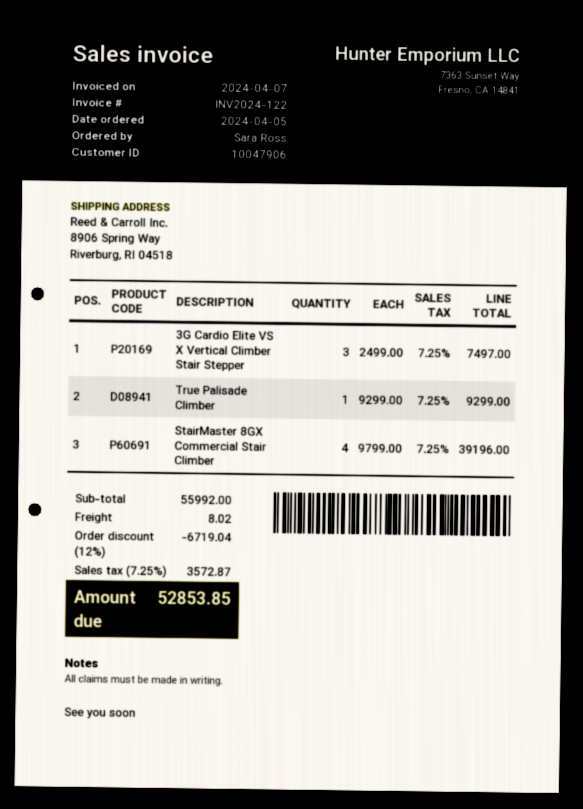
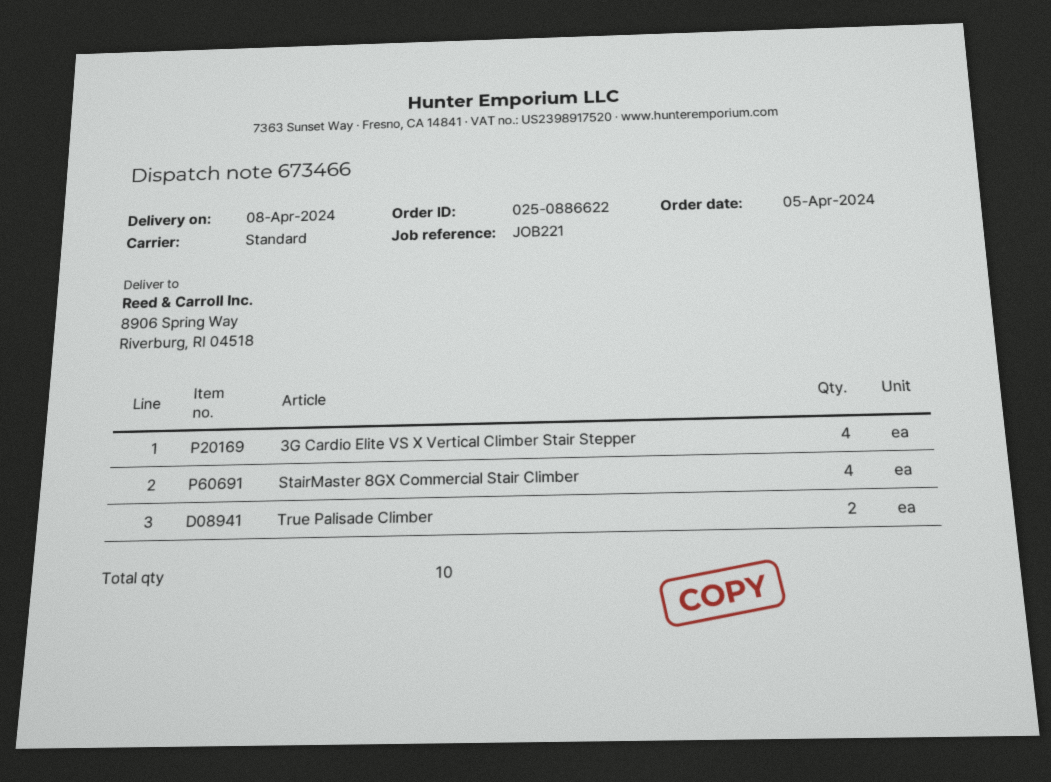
3G Cardio Elite VS X Vertical Climber Stair Stepper: 3 -> 4
True Palisade Climber: 1 -> 2

